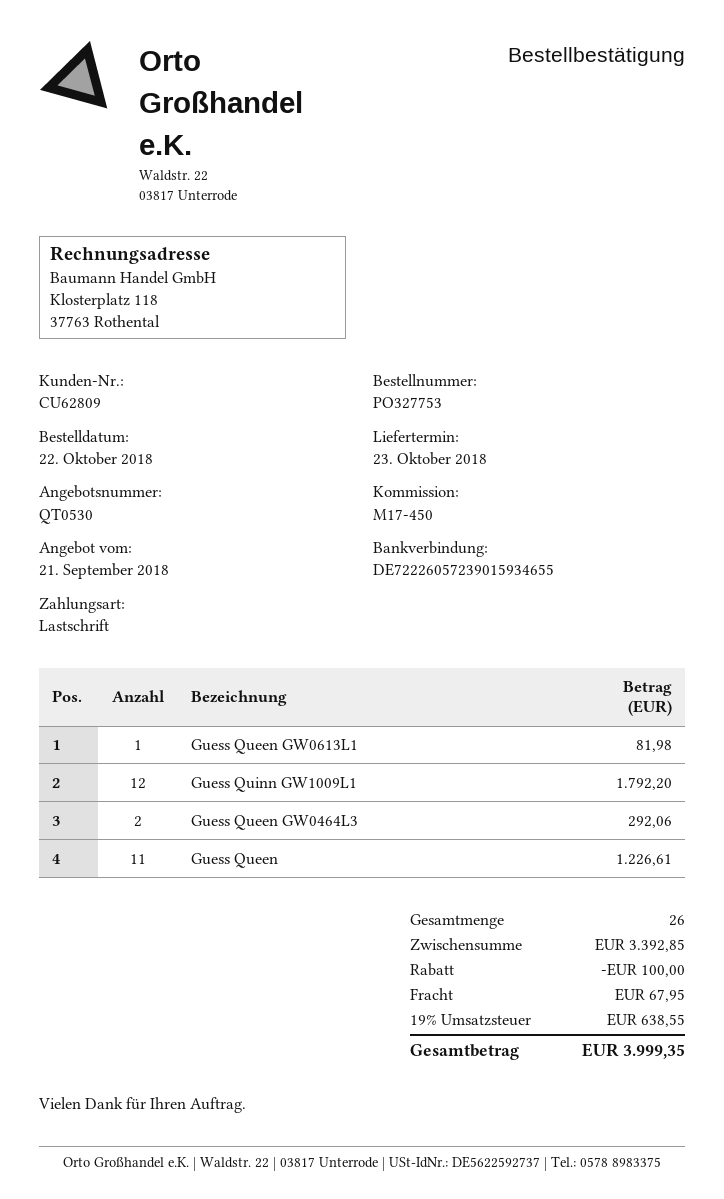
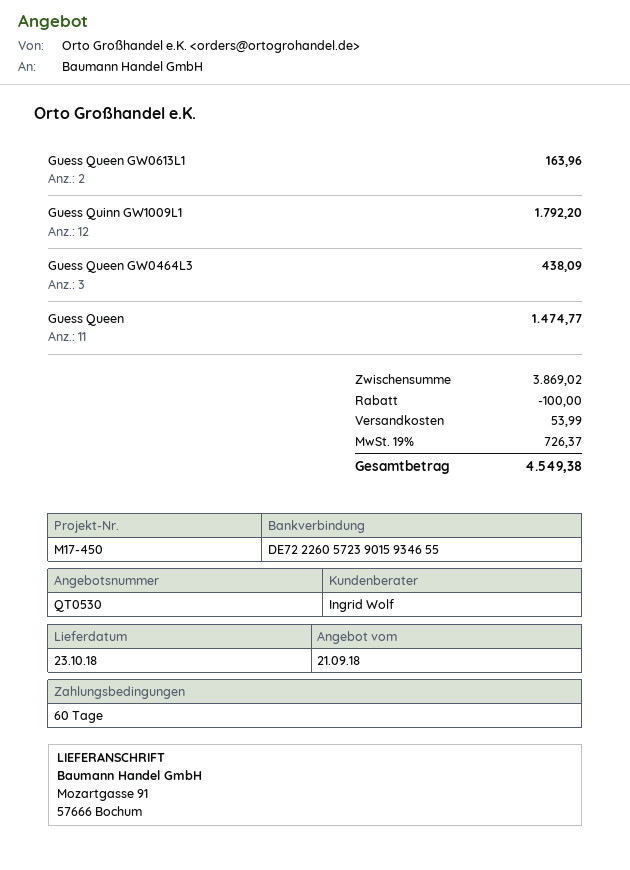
Guess Queen GW0613L1: 1 for 81.98 -> 2 for 163.96
Guess Queen GW0464L3: 2 for 292.06 -> 3 for 438.09
Guess Queen: 11 for 1226.61 -> 11 for 1474.77
subtotal: 3392.85 -> 3869.02
shipping: 67.95 -> 53.99
tax: 19% = 638.55 -> 19% = 726.37
total: 3999.35 -> 4549.38

